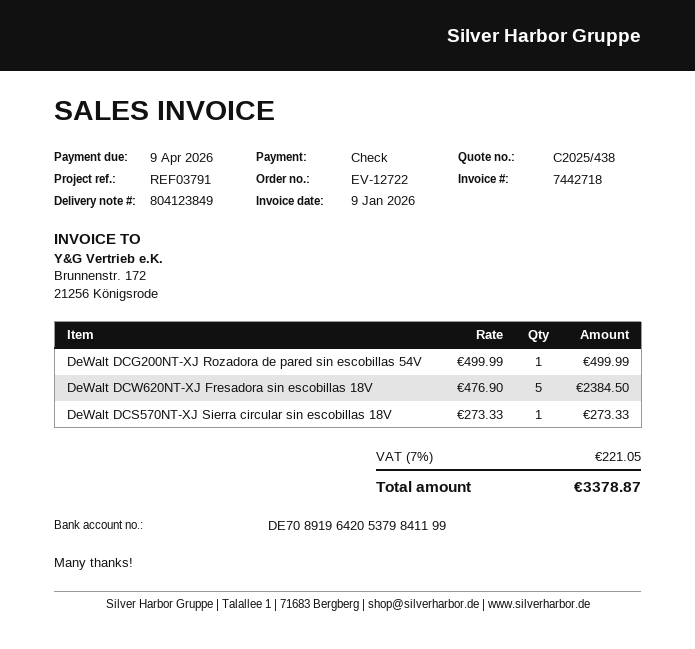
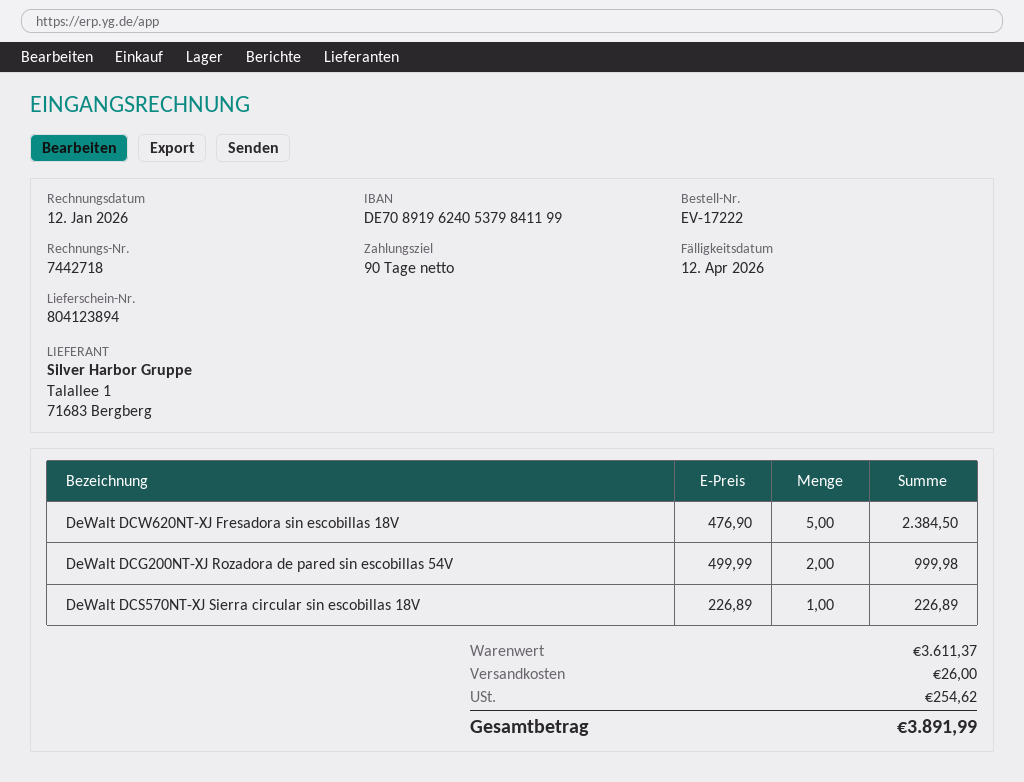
order number: EV-12722 -> EV-17222
delivery note number: 804123849 -> 804123894
invoice date: 2026-01-09 -> 2026-01-12
due date: 2026-04-09 -> 2026-04-12
bank account: DE70891964205379841199 -> DE70891962405379841199
DeWalt DCG200NT-XJ Rozadora de pared sin escobillas 54V: 1 x 499.99 = 499.99 -> 2 x 499.99 = 999.98
DeWalt DCS570NT-XJ Sierra circular sin escobillas 18V: 1 x 273.33 = 273.33 -> 1 x 226.89 = 226.89
shipping: none -> 26.00
tax: 221.05 -> 254.62
total: 3378.87 -> 3891.99

